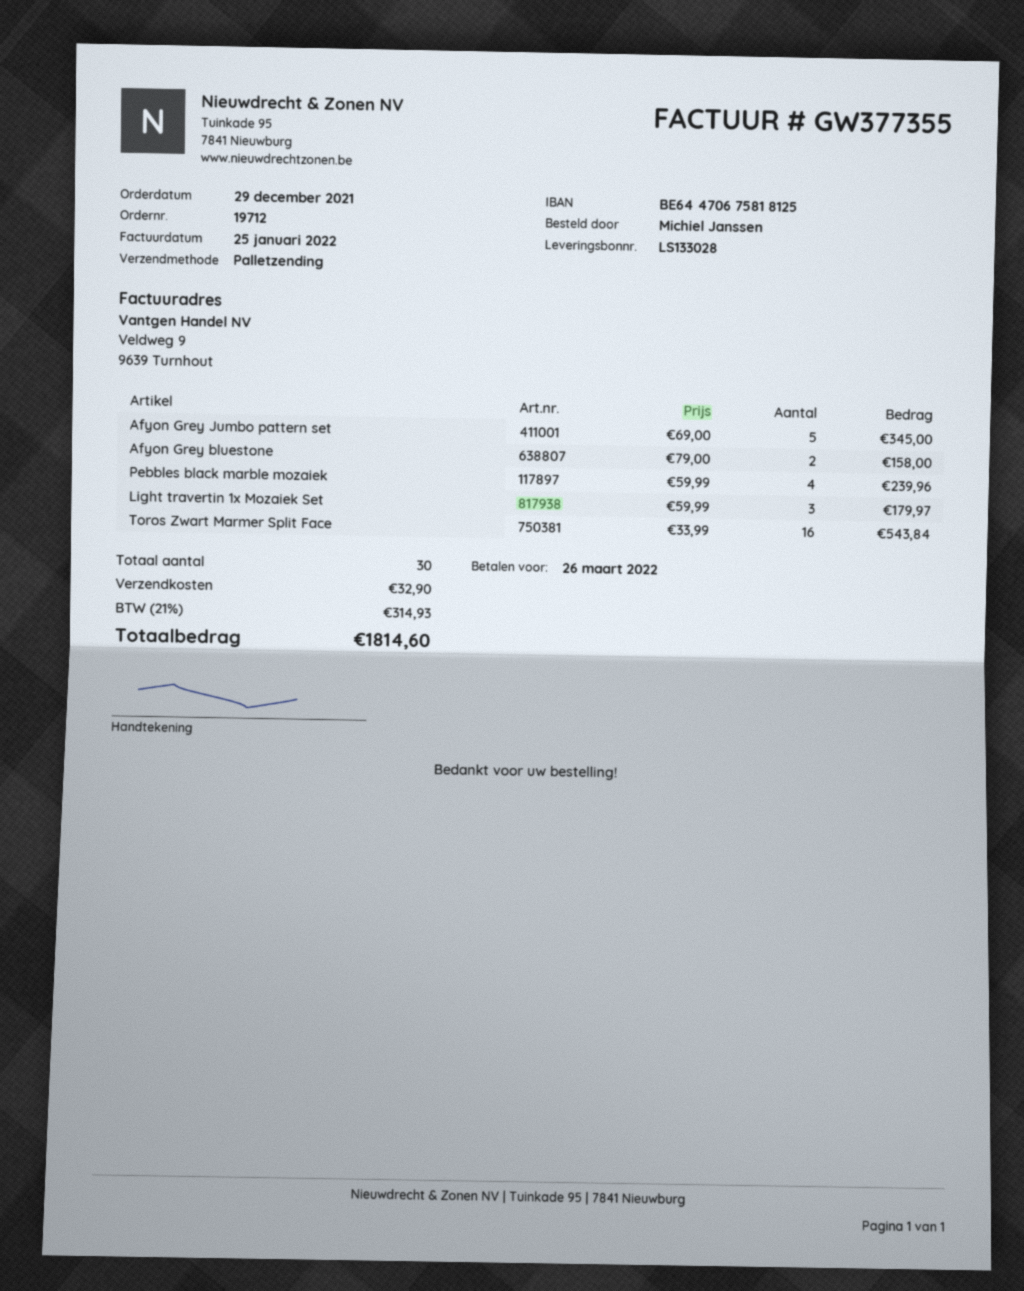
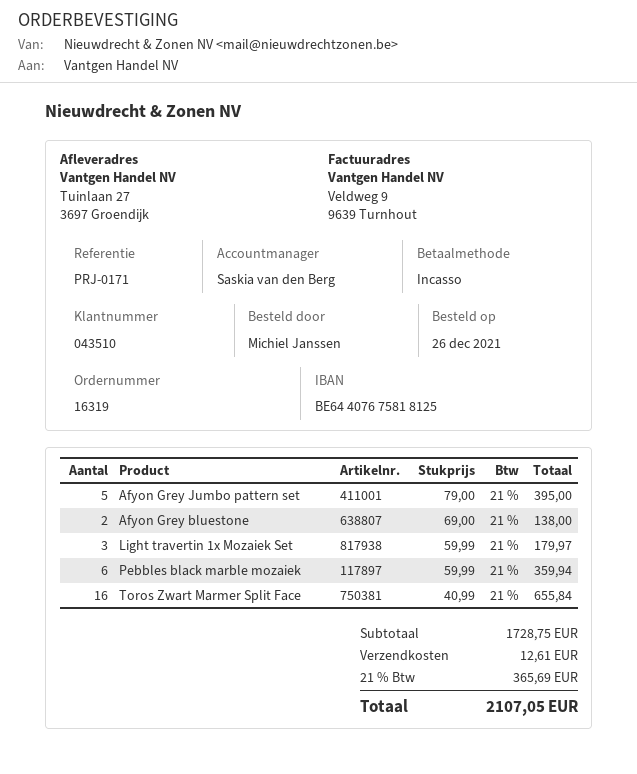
order number: 19712 -> 16319
order date: 2021-12-29 -> 2021-12-26
bank account: BE64470675818125 -> BE64407675818125
Afyon Grey Jumbo pattern set: 5 x 69.00 = 345.00 -> 5 x 79.00 = 395.00
Afyon Grey bluestone: 2 x 79.00 = 158.00 -> 2 x 69.00 = 138.00
Pebbles black marble mozaiek: 4 x 59.99 = 239.96 -> 6 x 59.99 = 359.94
Toros Zwart Marmer Split Face: 16 x 33.99 = 543.84 -> 16 x 40.99 = 655.84
shipping: 32.90 -> 12.61
tax: 21% = 314.93 -> 21% = 365.69
total: 1814.60 -> 2107.05

